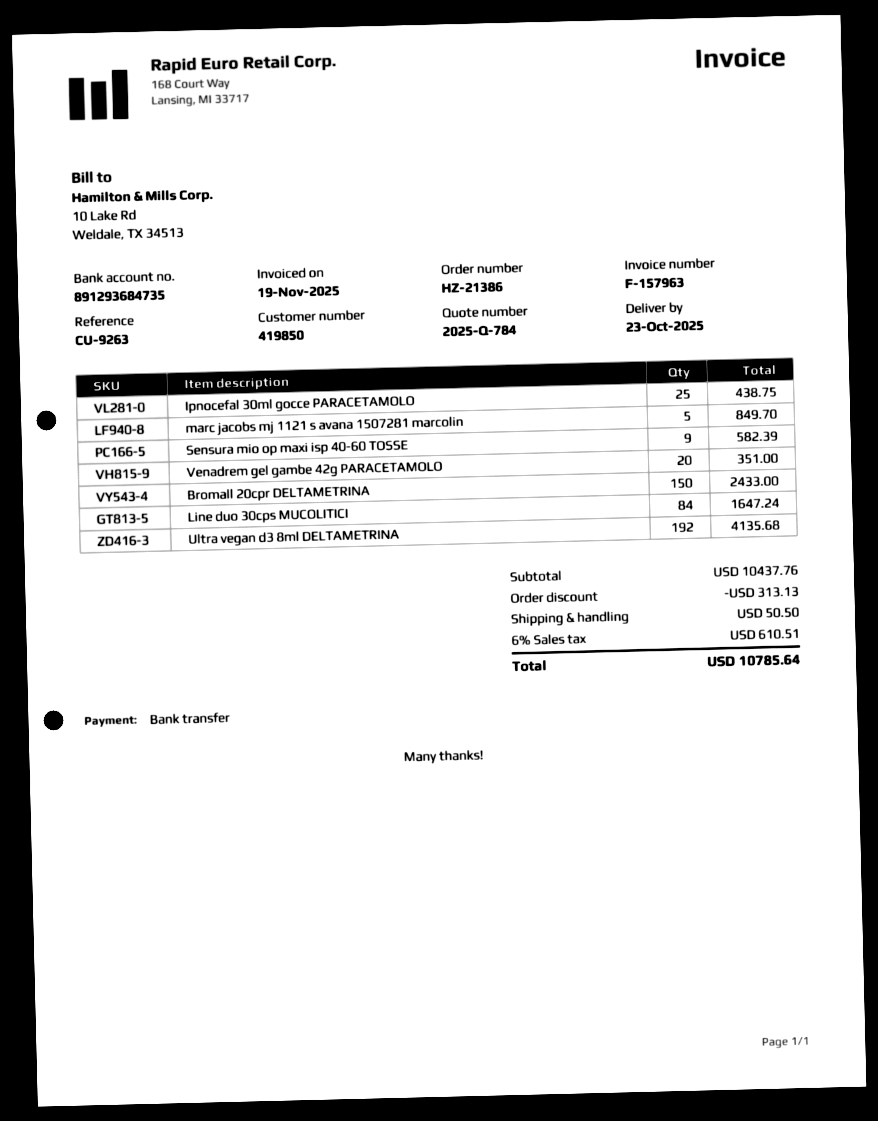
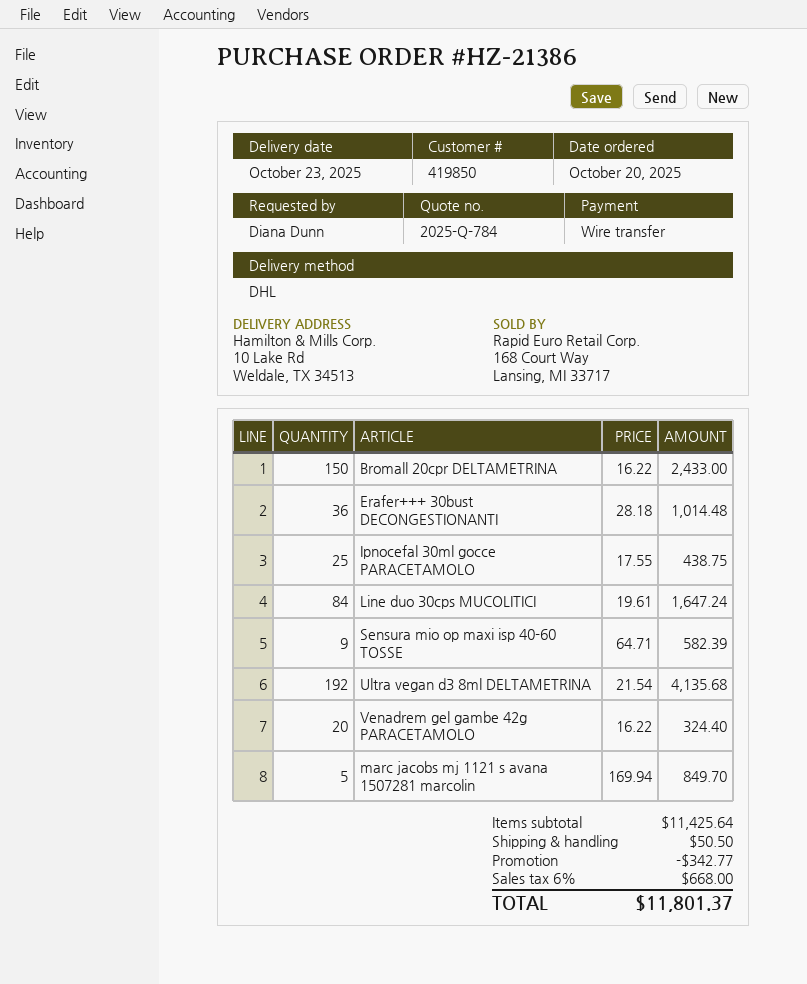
Venadrem gel gambe 42g PARACETAMOLO: 20 for 351.00 -> 20 for 324.40
Erafer+++ 30bust DECONGESTIONANTI: none -> 36 for 1014.48
subtotal: 10437.76 -> 11425.64
discount: 313.13 -> 342.77
tax: 6% = 610.51 -> 6% = 668.00
total: 10785.64 -> 11801.37

